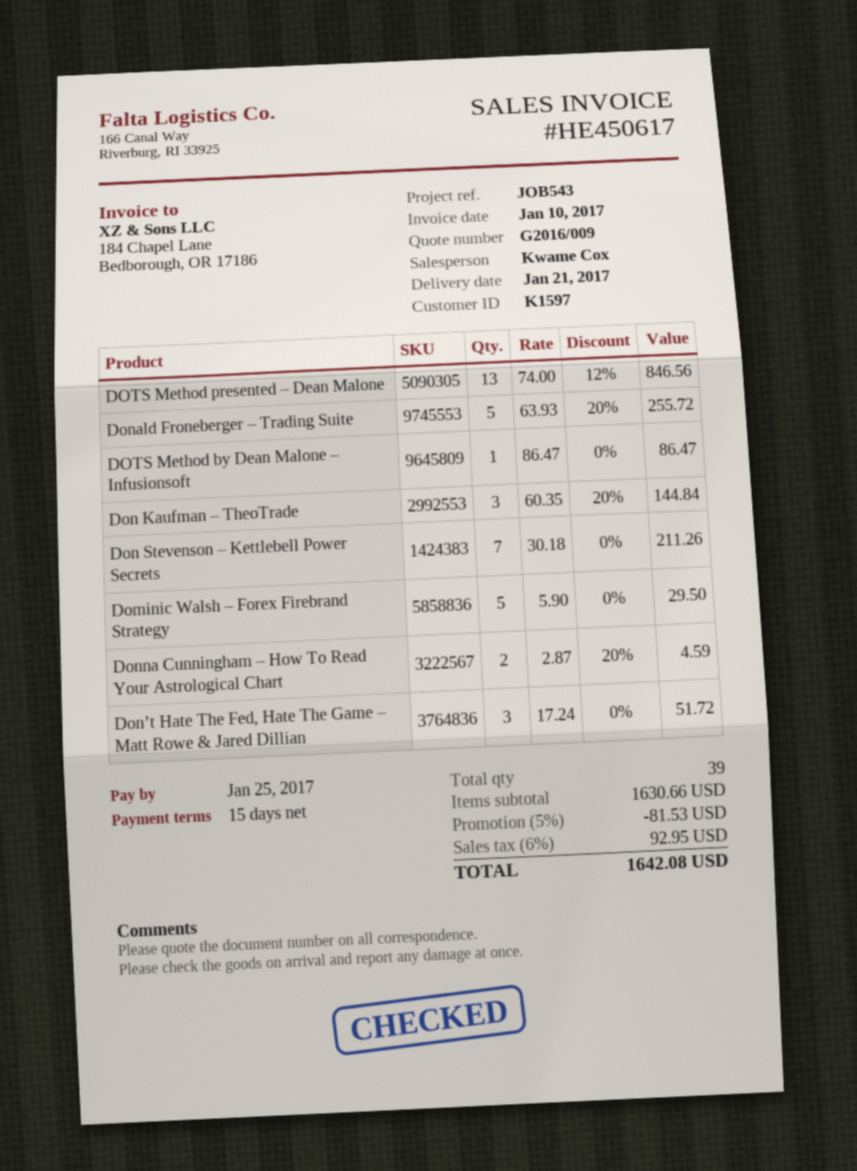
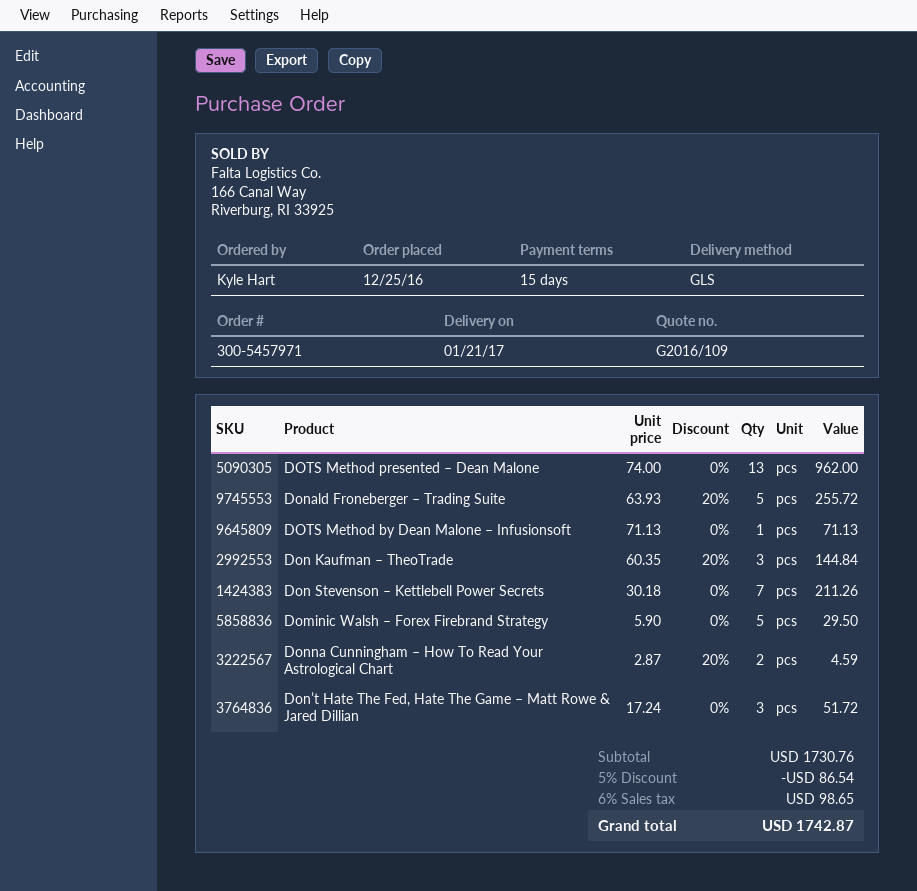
quote number: G2016/009 -> G2016/109
DOTS Method presented – Dean Malone: 13 x 74.00 - 12% = 846.56 -> 13 x 74.00 = 962.00
DOTS Method by Dean Malone – Infusionsoft: 1 x 86.47 = 86.47 -> 1 x 71.13 = 71.13
subtotal: 1630.66 -> 1730.76
discount: 5% = 81.53 -> 5% = 86.54
tax: 6% = 92.95 -> 6% = 98.65
total: 1642.08 -> 1742.87

